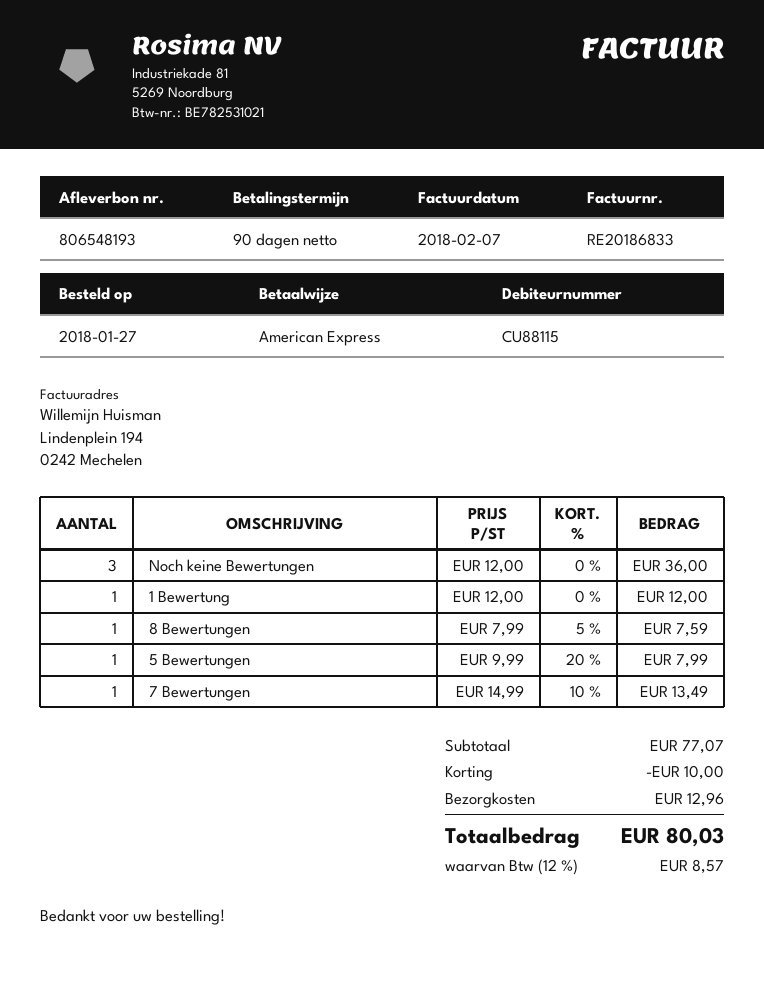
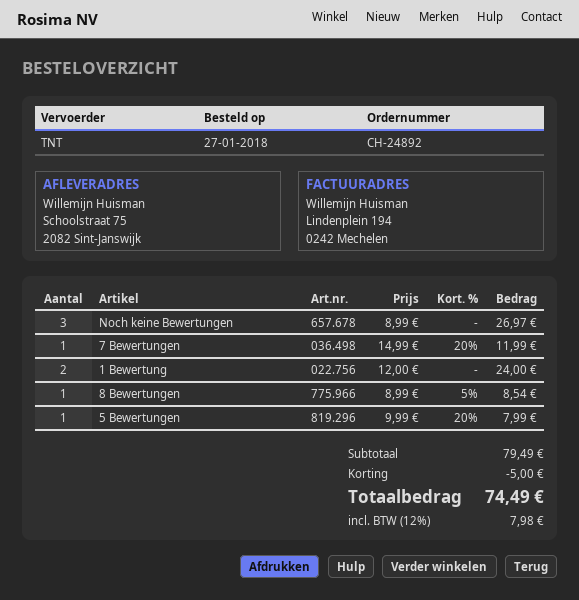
Noch keine Bewertungen: 3 x 12.00 = 36.00 -> 3 x 8.99 = 26.97
1 Bewertung: 1 x 12.00 = 12.00 -> 2 x 12.00 = 24.00
8 Bewertungen: 1 x 7.99 - 5% = 7.59 -> 1 x 8.99 - 5% = 8.54
7 Bewertungen: 1 x 14.99 - 10% = 13.49 -> 1 x 14.99 - 20% = 11.99
subtotal: 77.07 -> 79.49
discount: 10.00 -> 5.00
shipping: 12.96 -> none
tax: 12% = 8.57 -> 12% = 7.98
total: 80.03 -> 74.49

